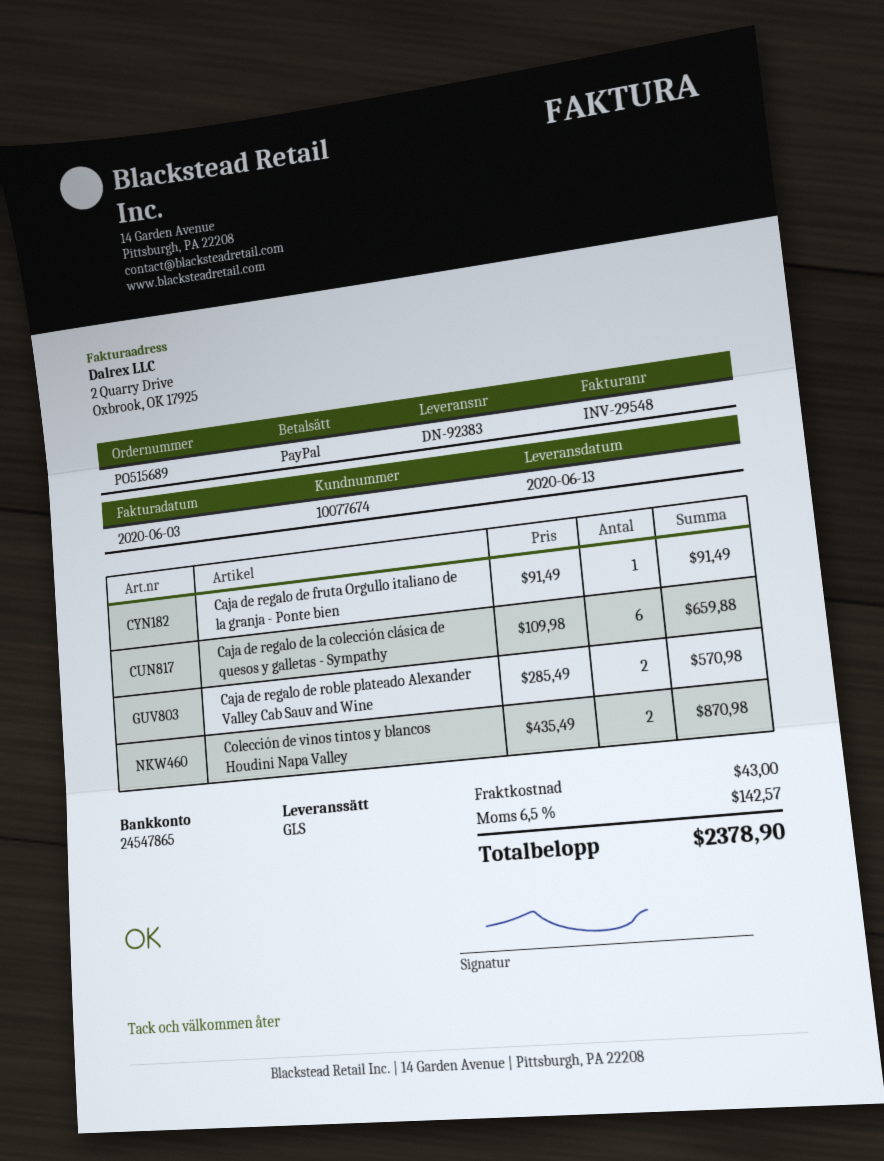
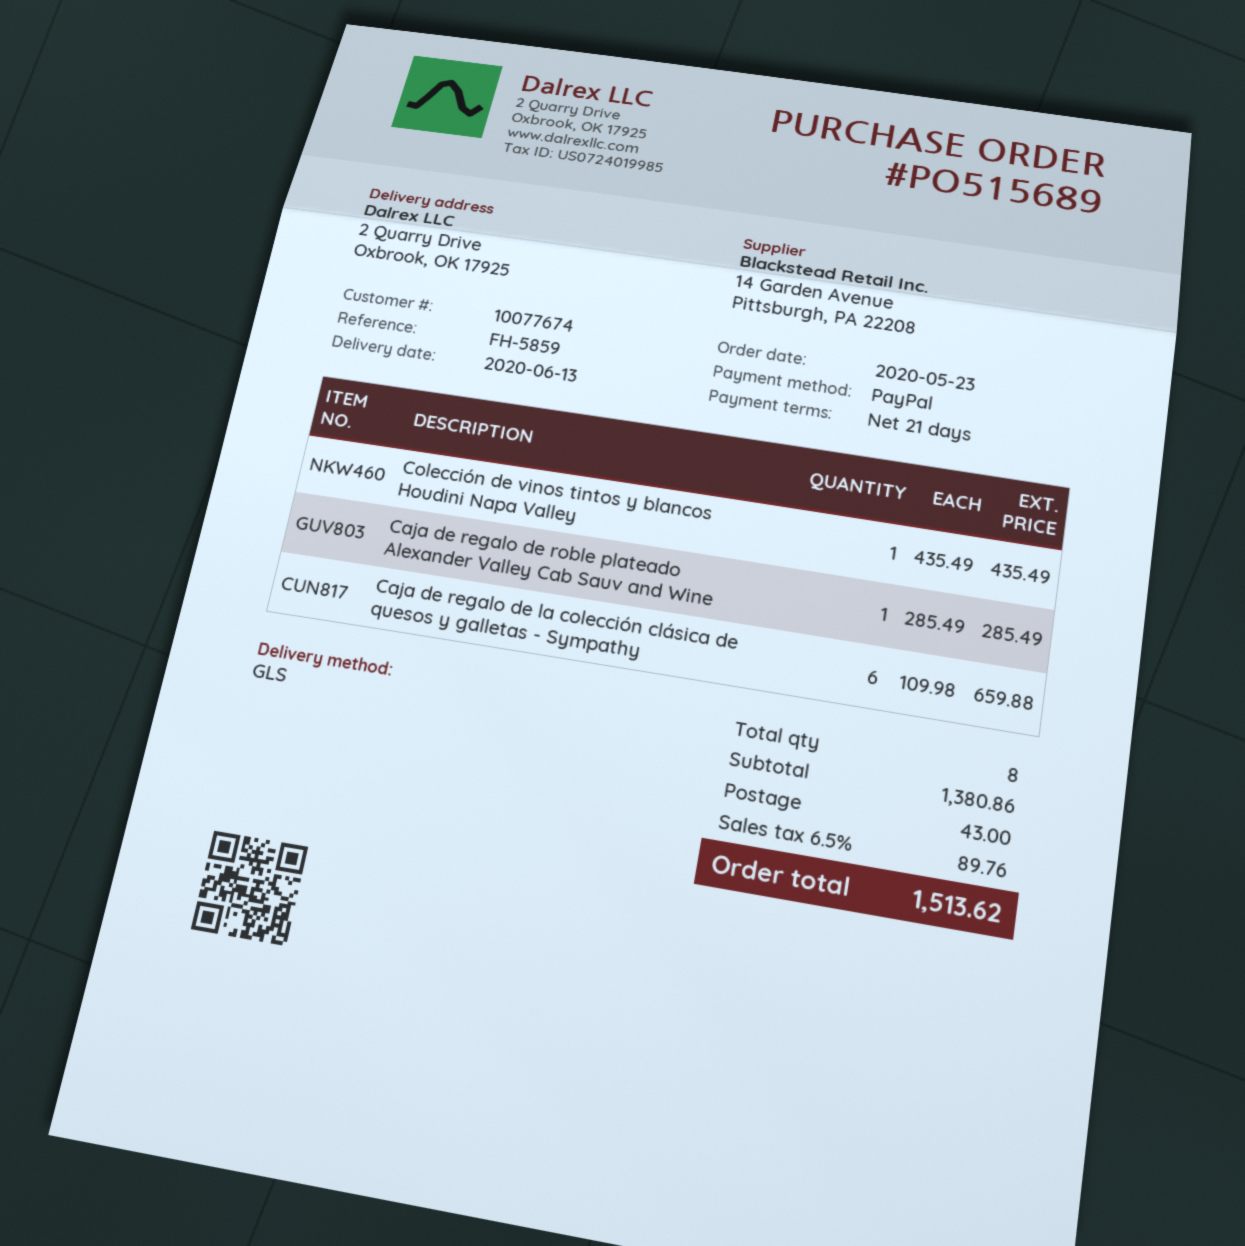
Caja de regalo de fruta Orgullo italiano de la granja - Ponte bien: 1 x 91.49 = 91.49 -> none
Caja de regalo de roble plateado Alexander Valley Cab Sauv and Wine: 2 x 285.49 = 570.98 -> 1 x 285.49 = 285.49
Colección de vinos tintos y blancos Houdini Napa Valley: 2 x 435.49 = 870.98 -> 1 x 435.49 = 435.49
tax: 6.5% = 142.57 -> 6.5% = 89.76
total: 2378.90 -> 1513.62

